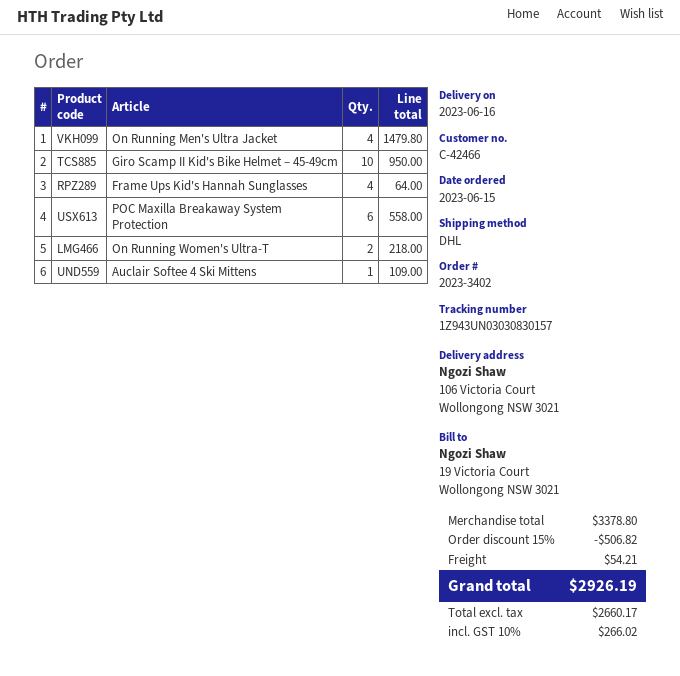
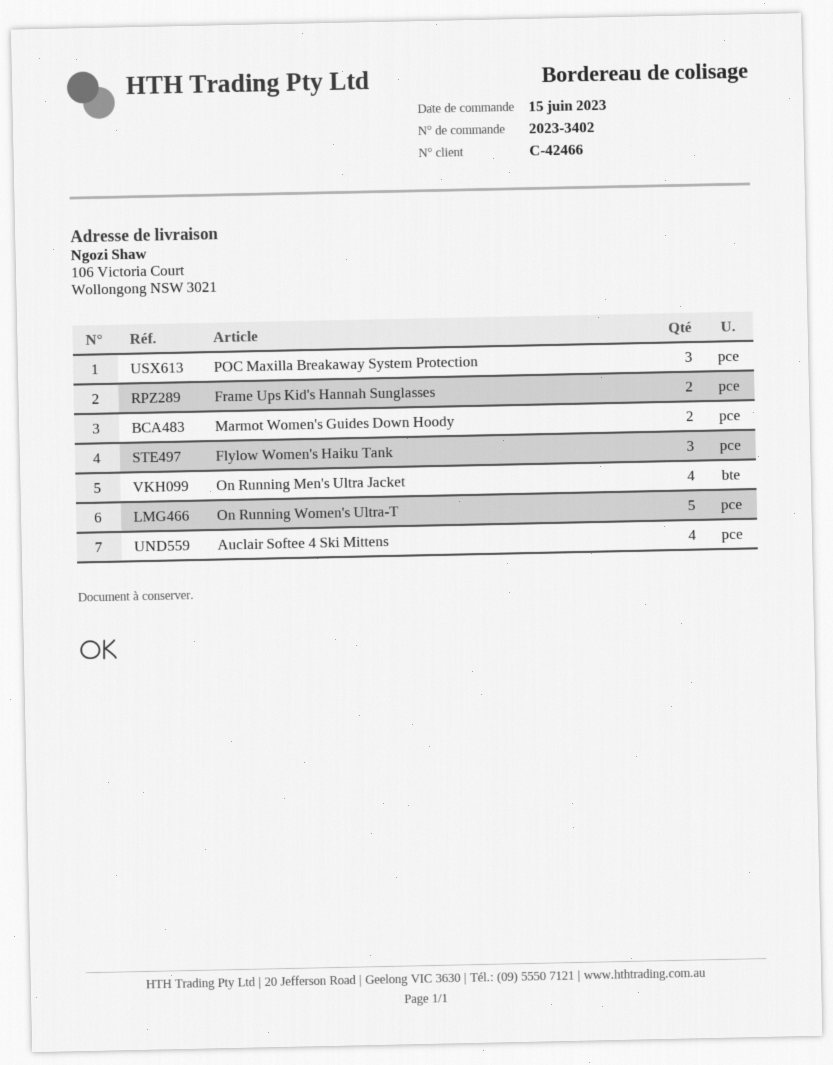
Giro Scamp II Kid's Bike Helmet – 45-49cm: 10 -> none
Frame Ups Kid's Hannah Sunglasses: 4 -> 2
POC Maxilla Breakaway System Protection: 6 -> 3
On Running Women's Ultra-T: 2 -> 5
Auclair Softee 4 Ski Mittens: 1 -> 4
Marmot Women's Guides Down Hoody: none -> 2
Flylow Women's Haiku Tank: none -> 3

